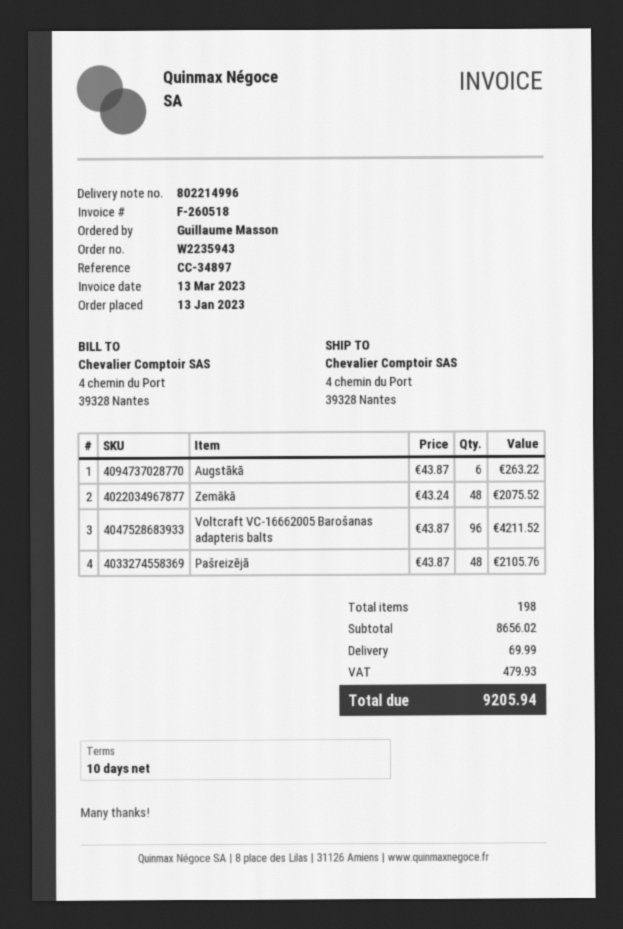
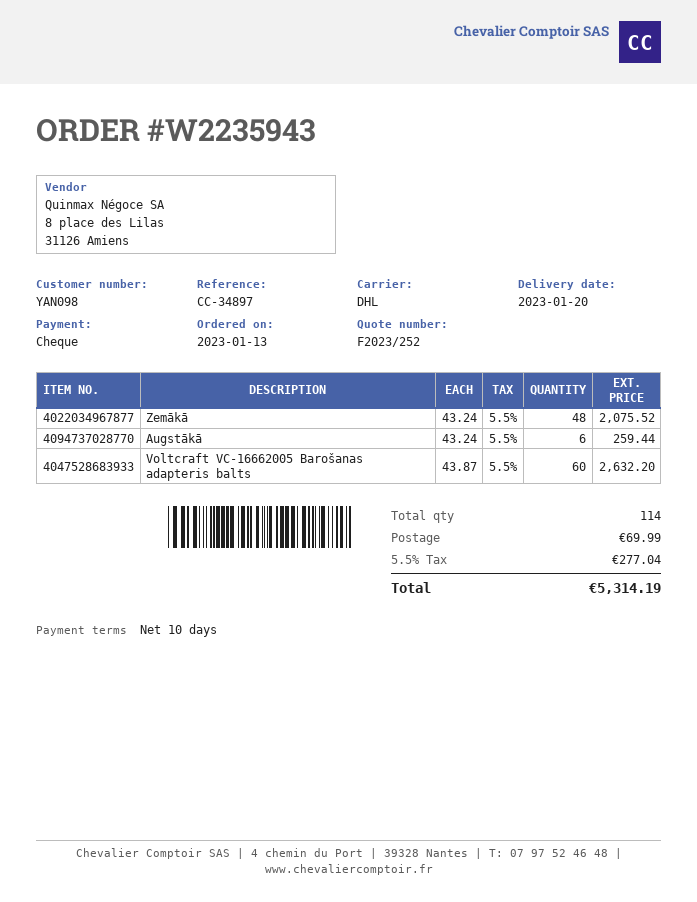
Augstākā: 6 x 43.87 = 263.22 -> 6 x 43.24 = 259.44
Voltcraft VC-16662005 Barošanas adapteris balts: 96 x 43.87 = 4211.52 -> 60 x 43.87 = 2632.20
Pašreizējā: 48 x 43.87 = 2105.76 -> none
total quantity: 198 -> 114
tax: 479.93 -> 277.04
total: 9205.94 -> 5314.19

